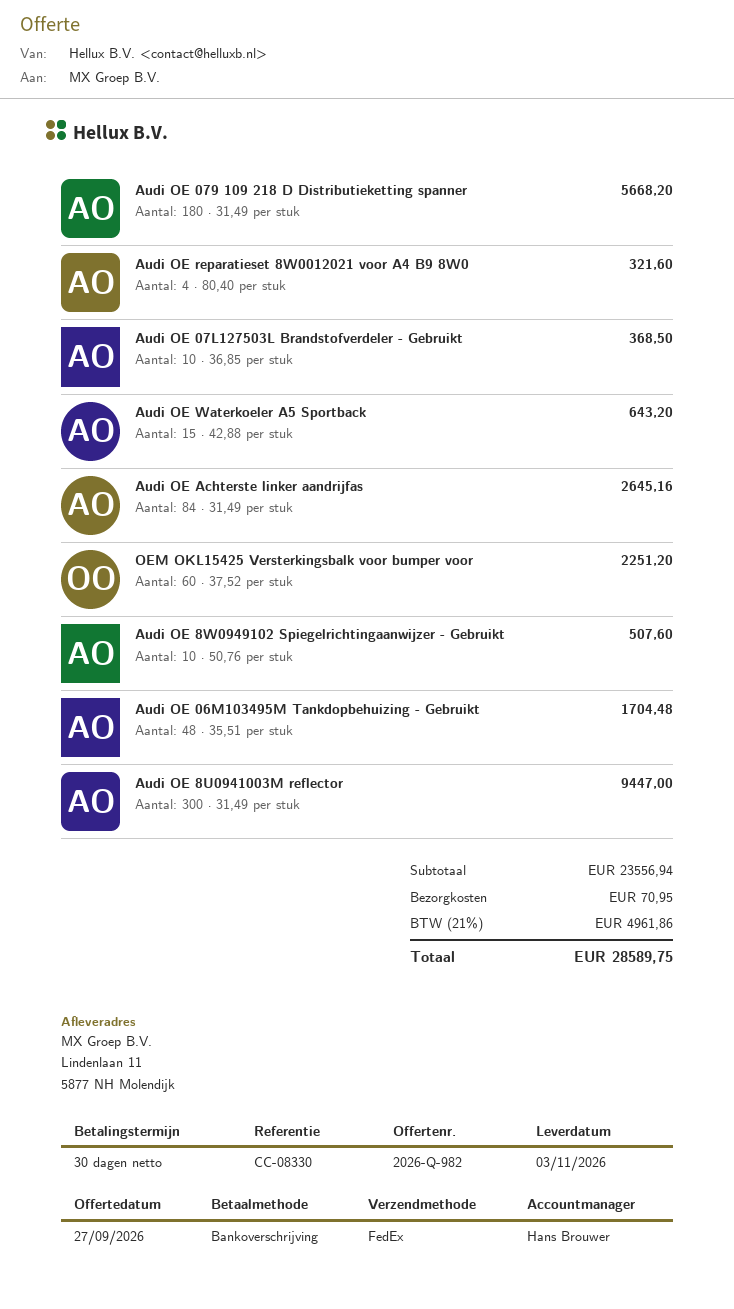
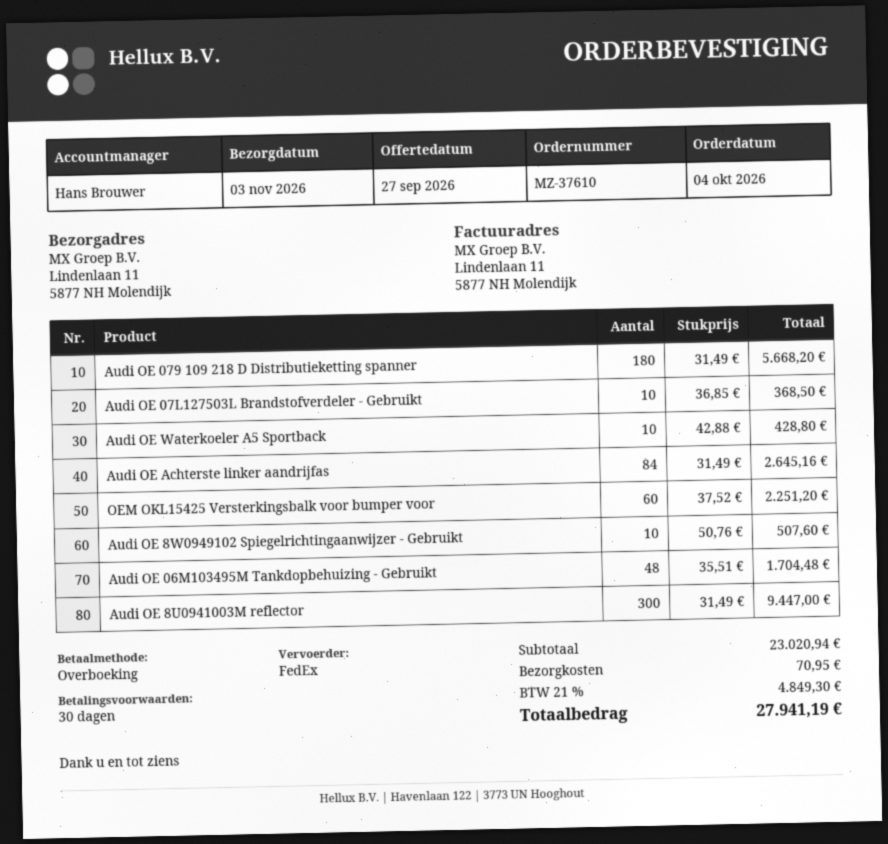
Audi OE reparatieset 8W0012021 voor A4 B9 8W0: 4 x 80.40 = 321.60 -> none
Audi OE Waterkoeler A5 Sportback: 15 x 42.88 = 643.20 -> 10 x 42.88 = 428.80
subtotal: 23556.94 -> 23020.94
tax: 21% = 4961.86 -> 21% = 4849.30
total: 28589.75 -> 27941.19

